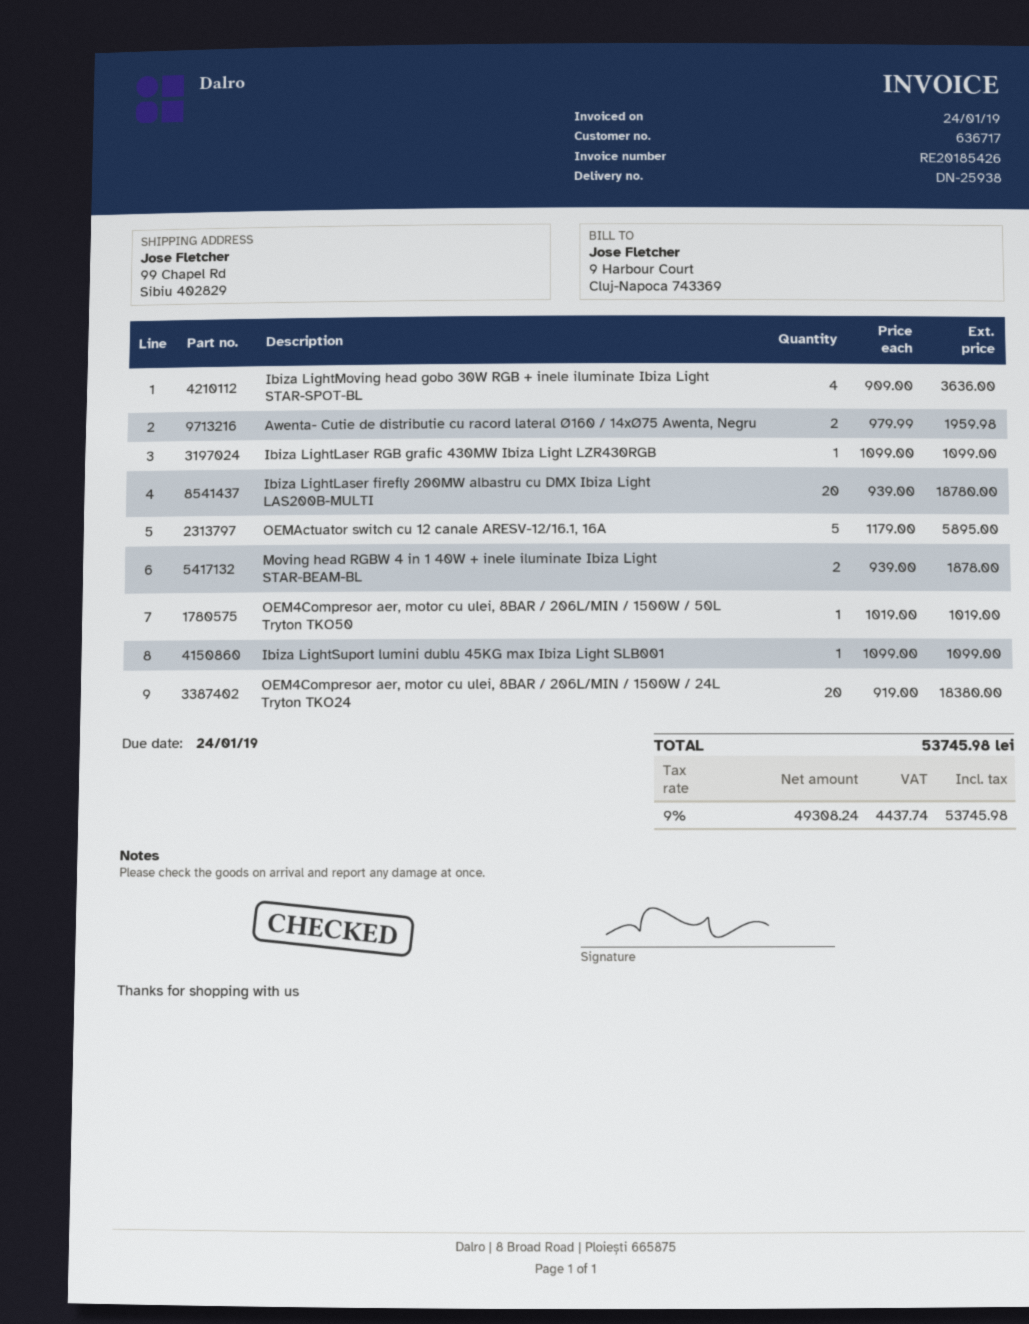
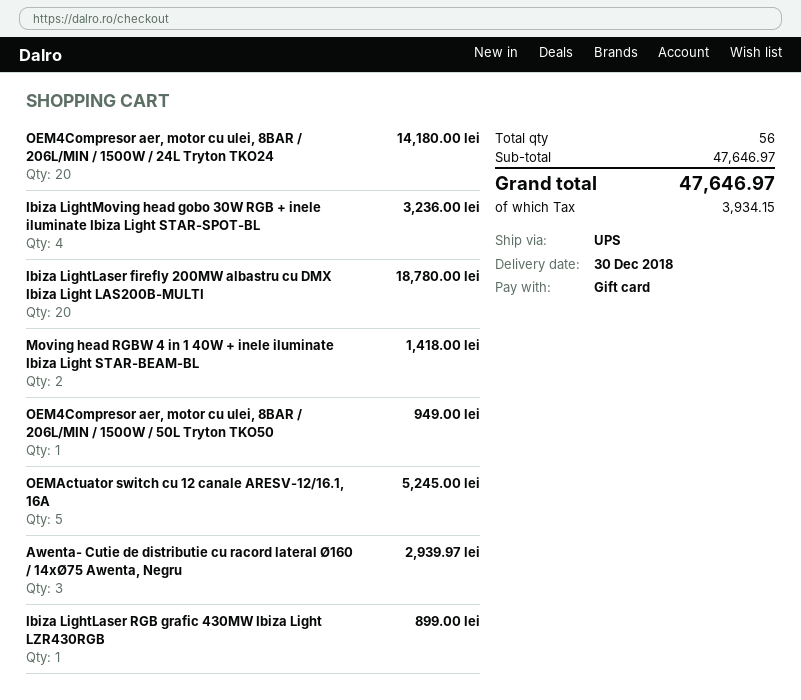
Ibiza LightMoving head gobo 30W RGB + inele iluminate Ibiza Light STAR-SPOT-BL: 4 for 3636.00 -> 4 for 3236.00
Awenta- Cutie de distributie cu racord lateral Ø160 / 14xØ75 Awenta, Negru: 2 for 1959.98 -> 3 for 2939.97
Ibiza LightLaser RGB grafic 430MW Ibiza Light LZR430RGB: 1 for 1099.00 -> 1 for 899.00
OEMActuator switch cu 12 canale ARESV-12/16.1, 16A: 5 for 5895.00 -> 5 for 5245.00
Moving head RGBW 4 in 1 40W + inele iluminate Ibiza Light STAR-BEAM-BL: 2 for 1878.00 -> 2 for 1418.00
OEM4Compresor aer, motor cu ulei, 8BAR / 206L/MIN / 1500W / 50L Tryton TKO50: 1 for 1019.00 -> 1 for 949.00
Ibiza LightSuport lumini dublu 45KG max Ibiza Light SLB001: 1 for 1099.00 -> none
OEM4Compresor aer, motor cu ulei, 8BAR / 206L/MIN / 1500W / 24L Tryton TKO24: 20 for 18380.00 -> 20 for 14180.00
tax: 4437.74 -> 3934.15
total: 53745.98 -> 47646.97

